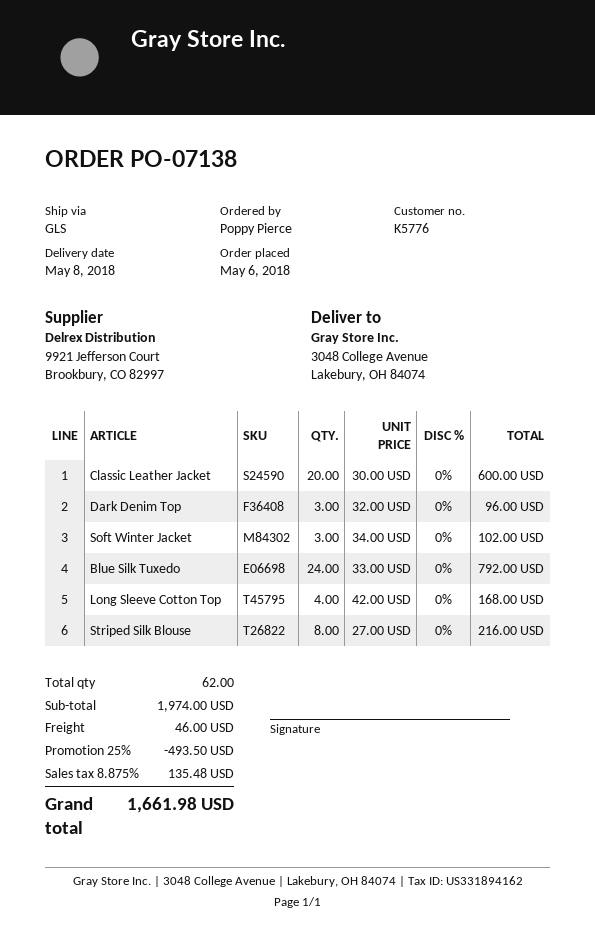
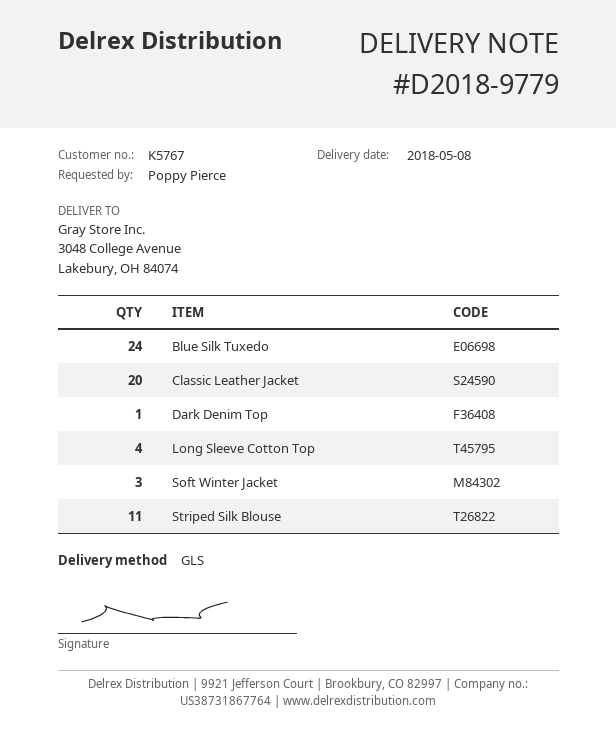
customer number: K5776 -> K5767
Dark Denim Top: 3 -> 1
Striped Silk Blouse: 8 -> 11

